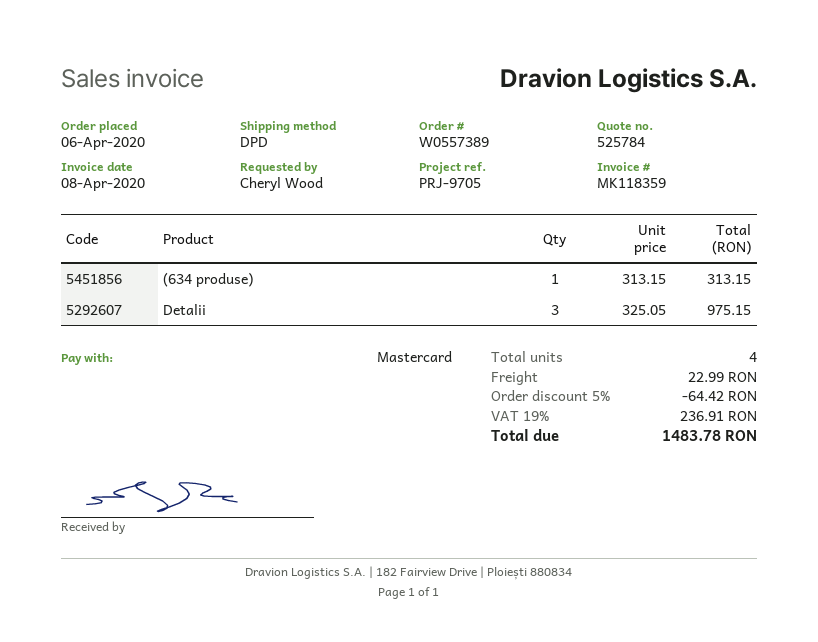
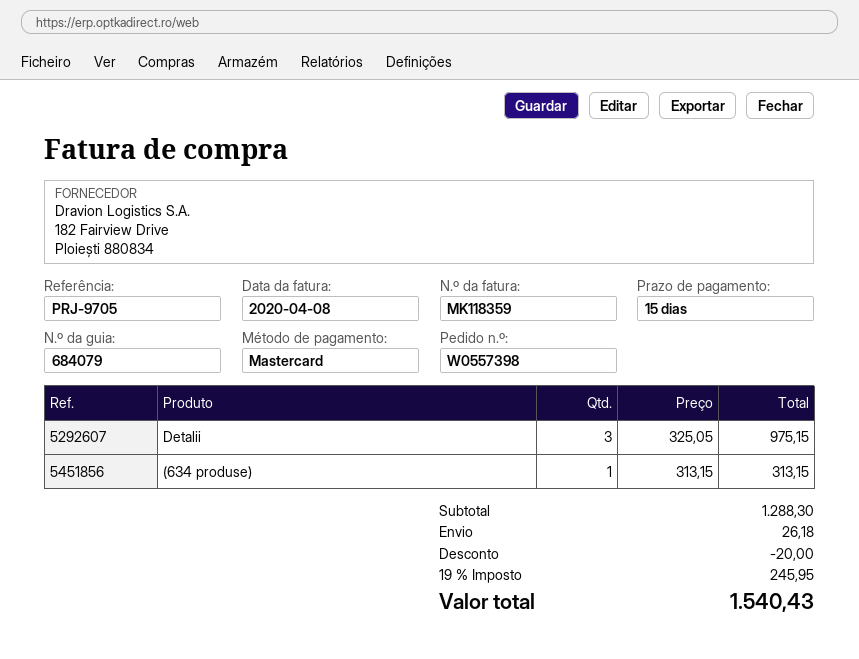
order number: W0557389 -> W0557398
discount: 64.42 -> 20.00
shipping: 22.99 -> 26.18
tax: 19% = 236.91 -> 19% = 245.95
total: 1483.78 -> 1540.43

